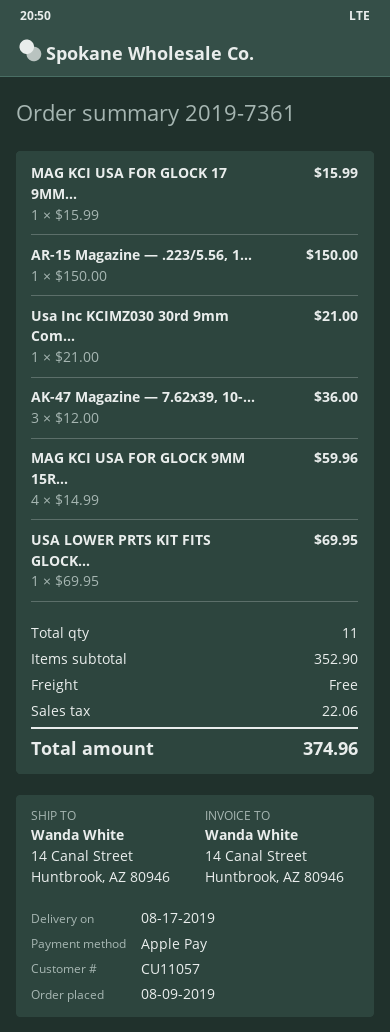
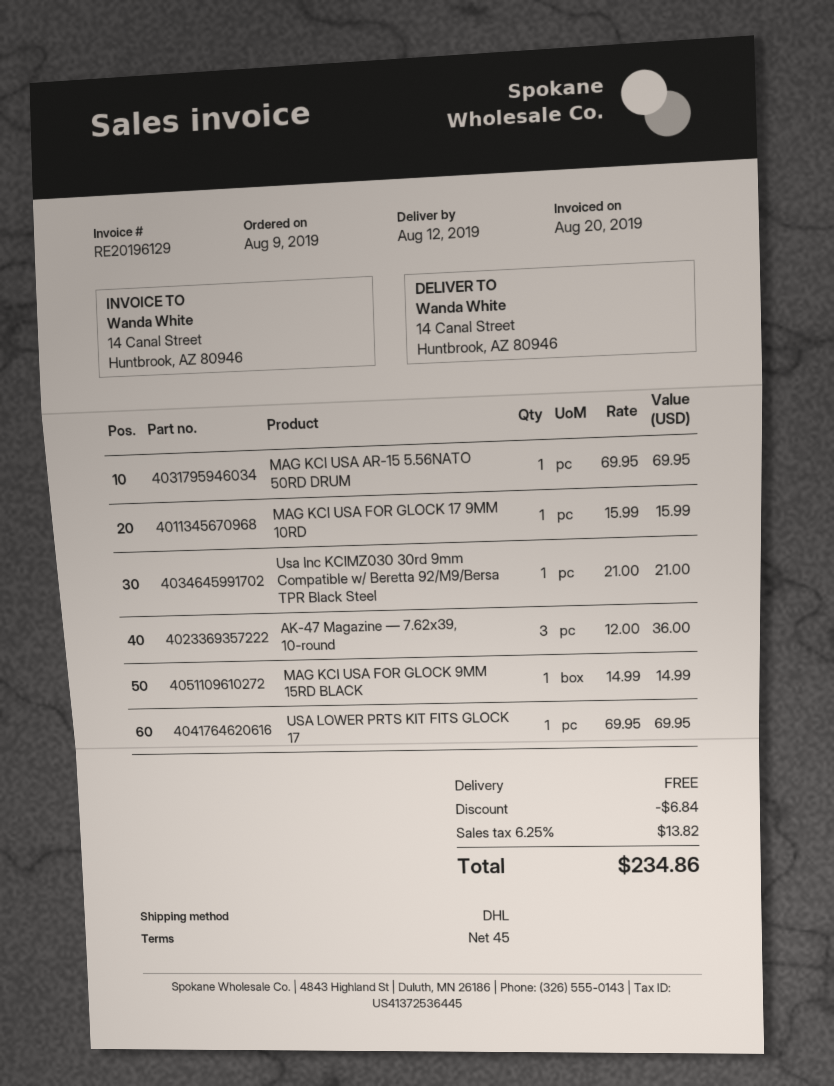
delivery date: 2019-08-17 -> 2019-08-12
AR-15 Magazine — .223/5.56, 1...: 1 x 150.00 = 150.00 -> none
MAG KCI USA FOR GLOCK 9MM 15R...: 4 x 14.99 = 59.96 -> 1 x 14.99 = 14.99
MAG KCI USA AR-15 5.56NATO 50RD DRUM: none -> 1 x 69.95 = 69.95
discount: none -> 6.84
tax: 22.06 -> 13.82
total: 374.96 -> 234.86

